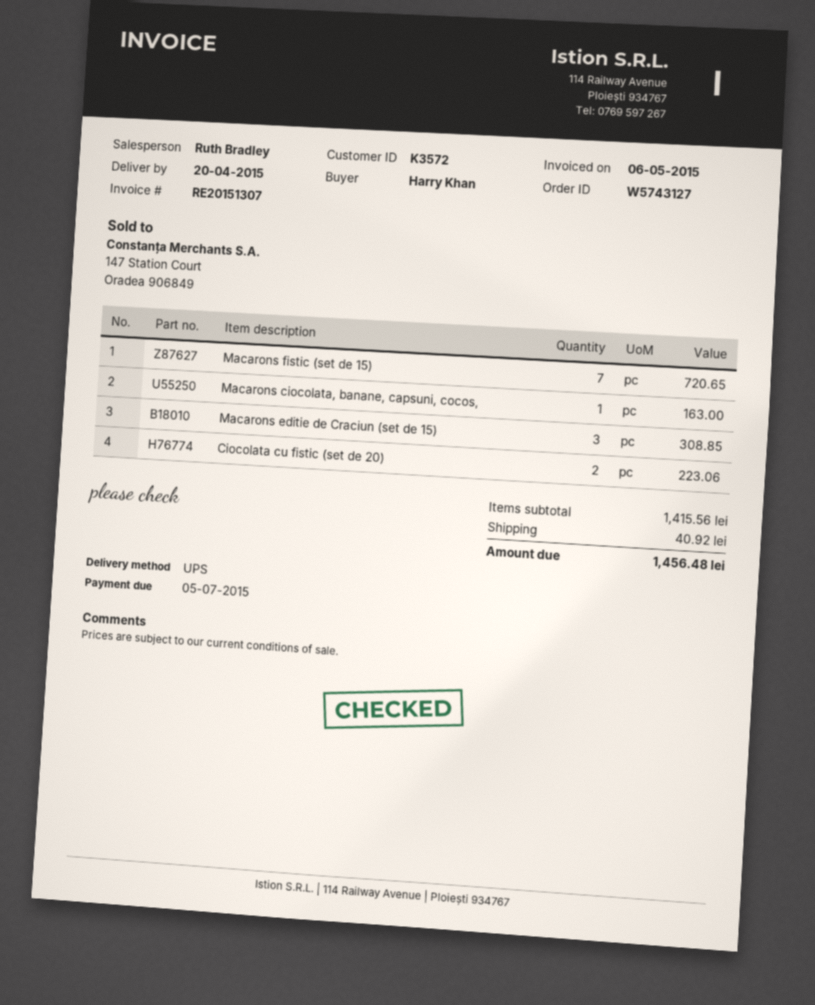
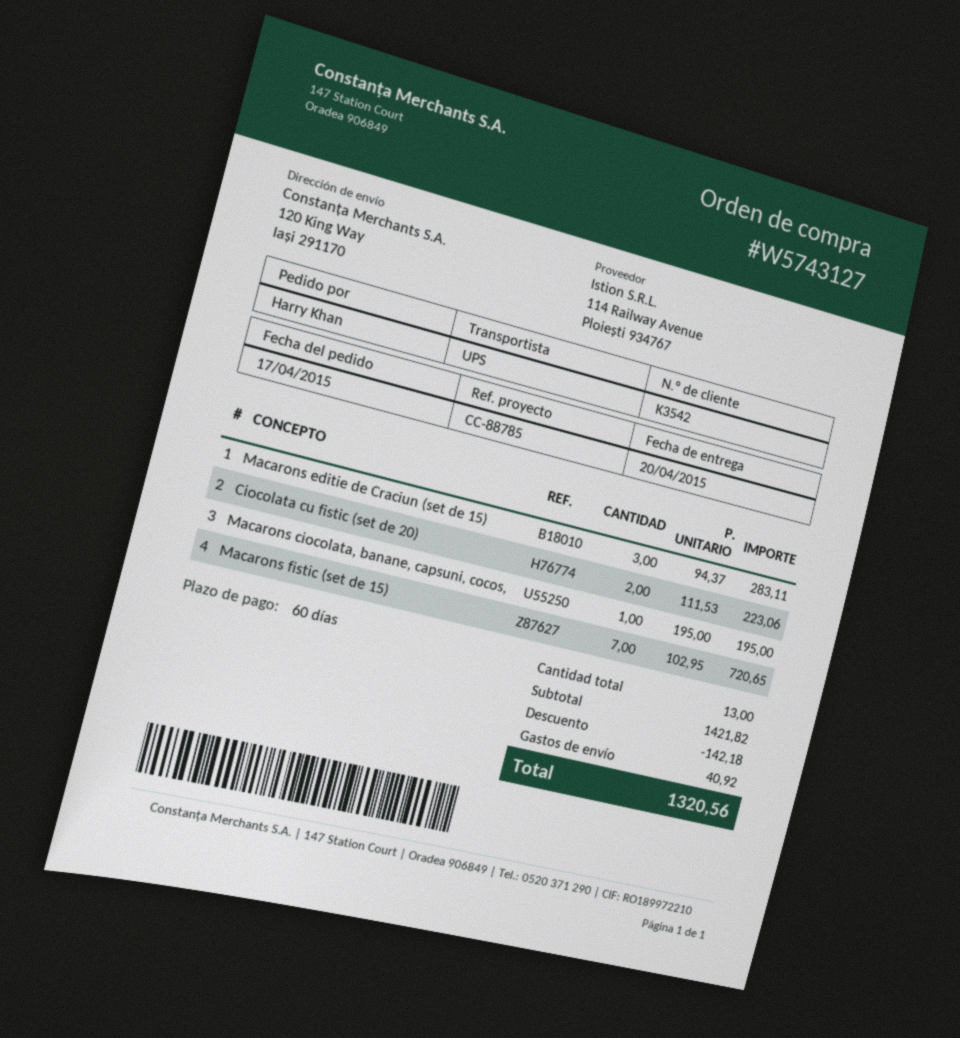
customer number: K3572 -> K3542
Macarons ciocolata, banane, capsuni, cocos,: 1 for 163.00 -> 1 for 195.00
Macarons editie de Craciun (set de 15): 3 for 308.85 -> 3 for 283.11
subtotal: 1415.56 -> 1421.82
discount: none -> 142.18
total: 1456.48 -> 1320.56

